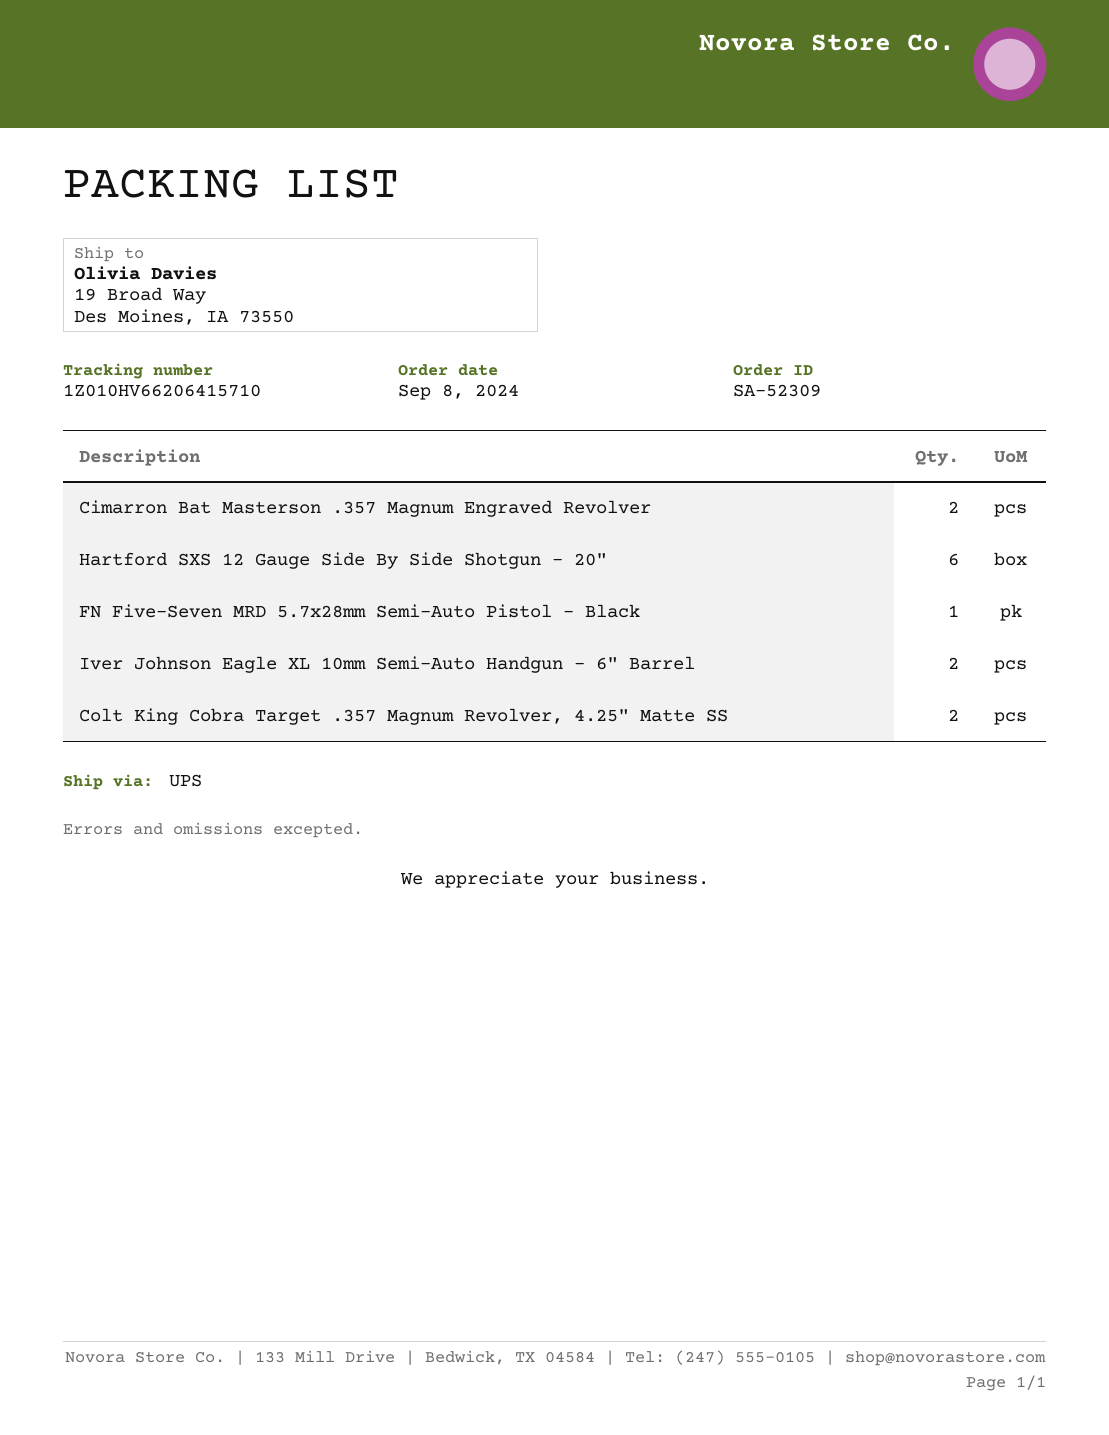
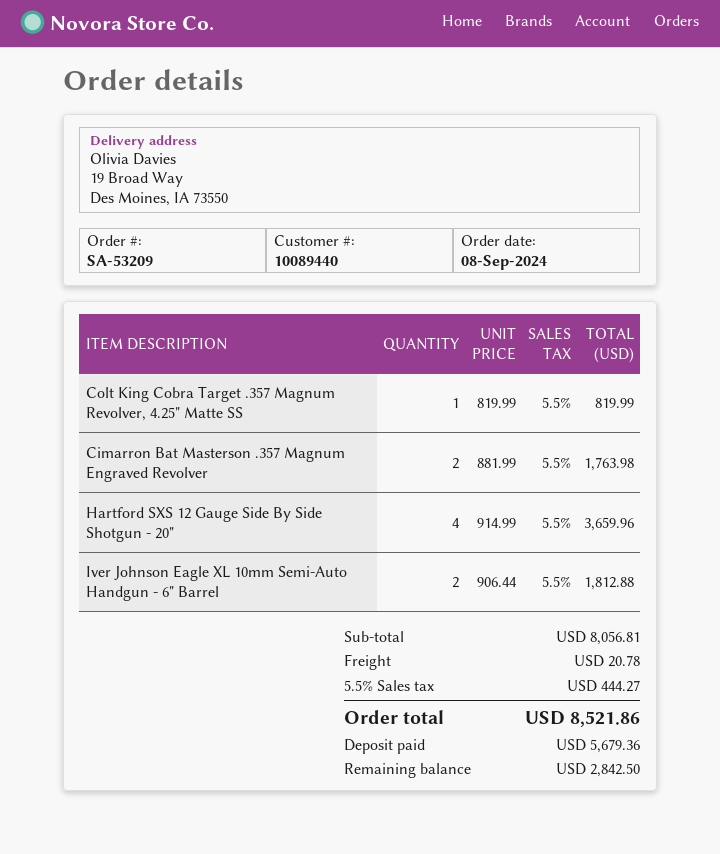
order number: SA-52309 -> SA-53209
Hartford SXS 12 Gauge Side By Side Shotgun - 20": 6 -> 4
FN Five-Seven MRD 5.7x28mm Semi-Auto Pistol - Black: 1 -> none
Colt King Cobra Target .357 Magnum Revolver, 4.25" Matte SS: 2 -> 1

